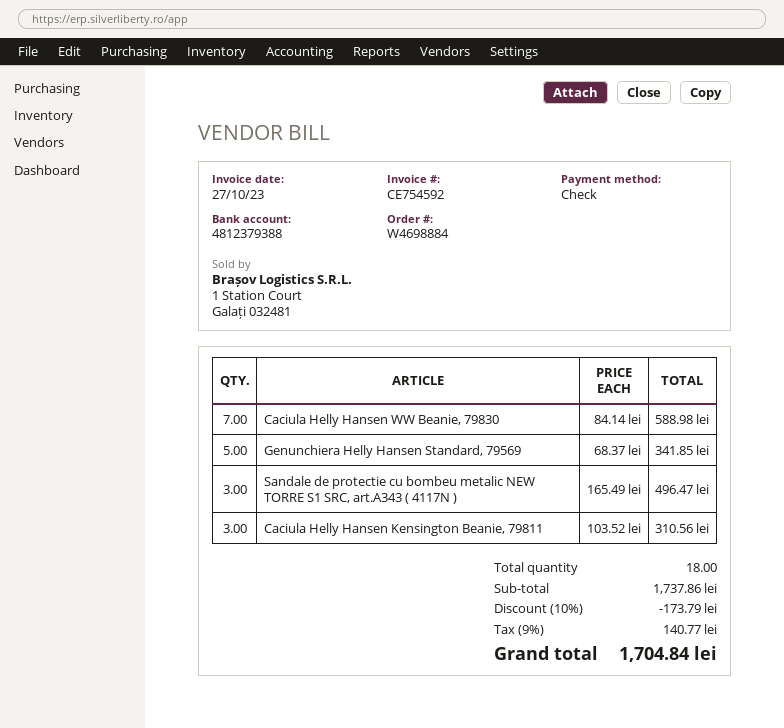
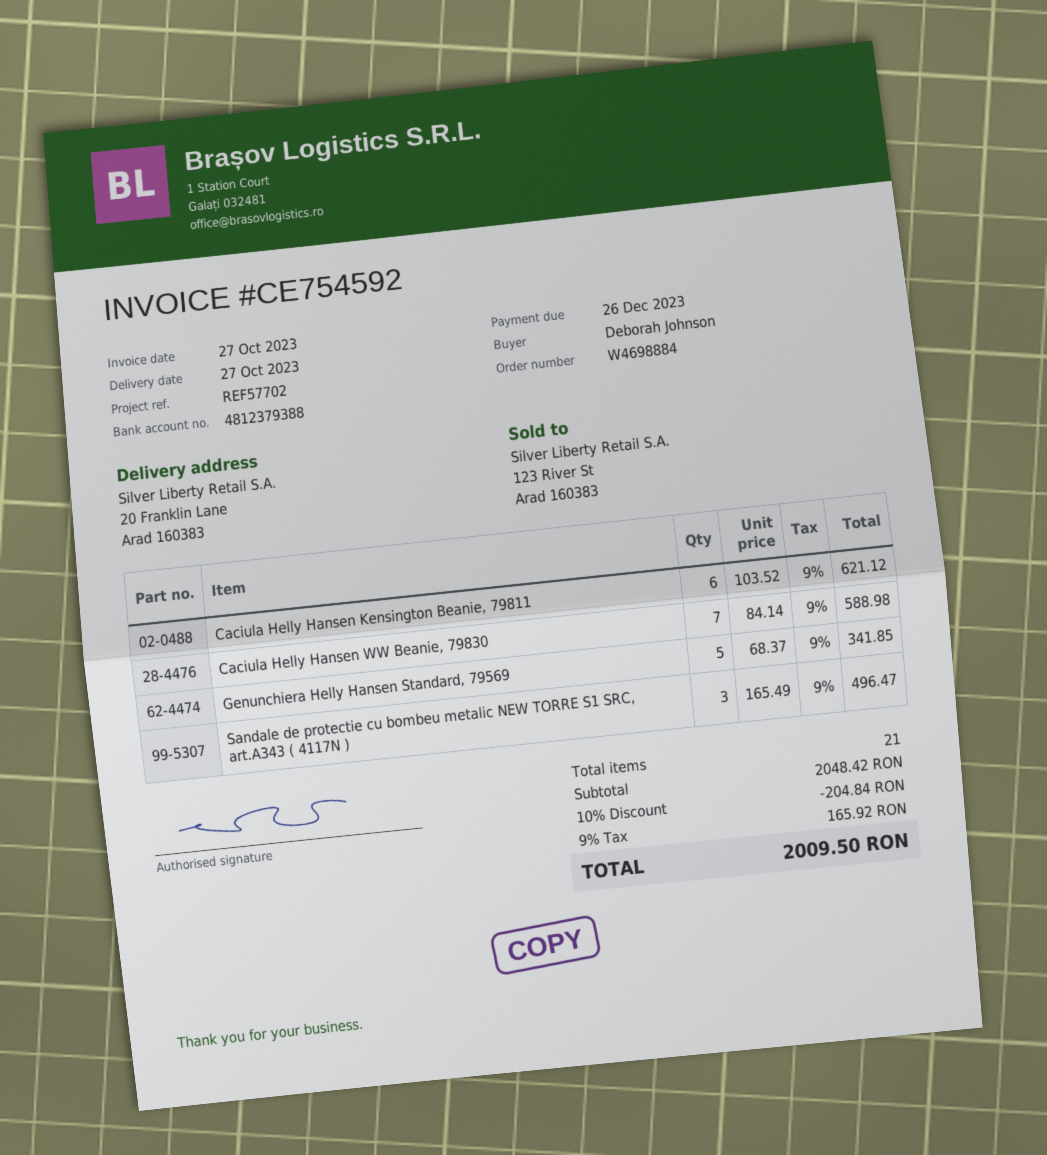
Caciula Helly Hansen Kensington Beanie, 79811: 3 x 103.52 = 310.56 -> 6 x 103.52 = 621.12
total quantity: 18 -> 21
subtotal: 1737.86 -> 2048.42
discount: 10% = 173.79 -> 10% = 204.84
tax: 9% = 140.77 -> 9% = 165.92
total: 1704.84 -> 2009.50

